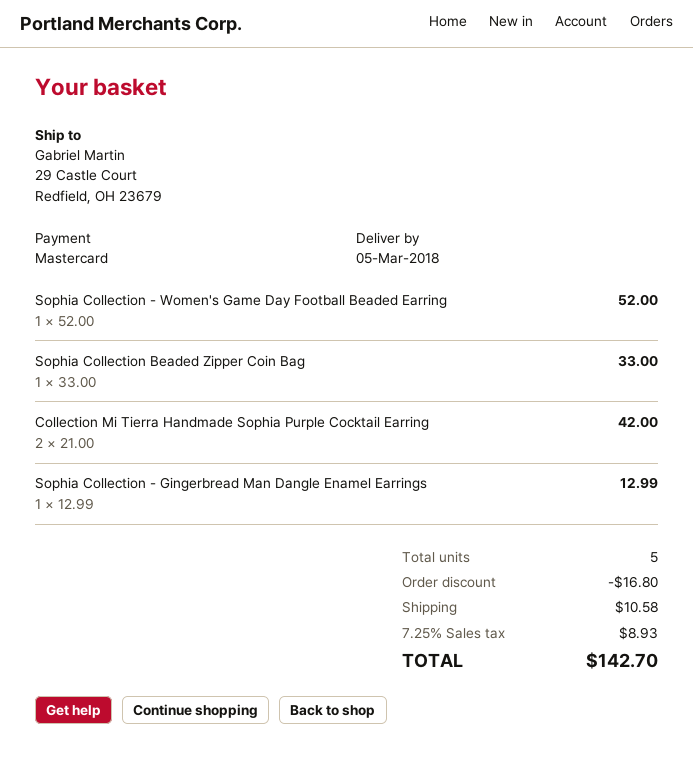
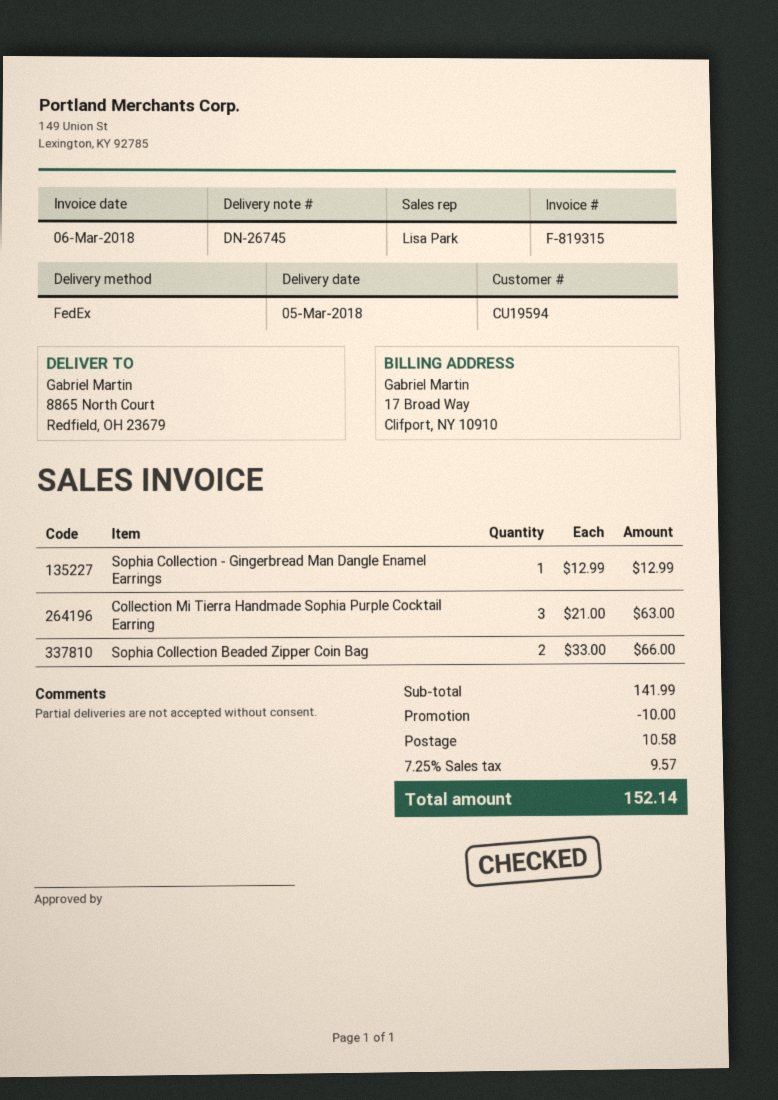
ship to: 29 Castle Court, Redfield, OH 23679 -> 8865 North Court, Redfield, OH 23679
Sophia Collection - Women's Game Day Football Beaded Earring: 1 x 52.00 = 52.00 -> none
Sophia Collection Beaded Zipper Coin Bag: 1 x 33.00 = 33.00 -> 2 x 33.00 = 66.00
Collection Mi Tierra Handmade Sophia Purple Cocktail Earring: 2 x 21.00 = 42.00 -> 3 x 21.00 = 63.00
discount: 16.80 -> 10.00
tax: 7.25% = 8.93 -> 7.25% = 9.57
total: 142.70 -> 152.14

